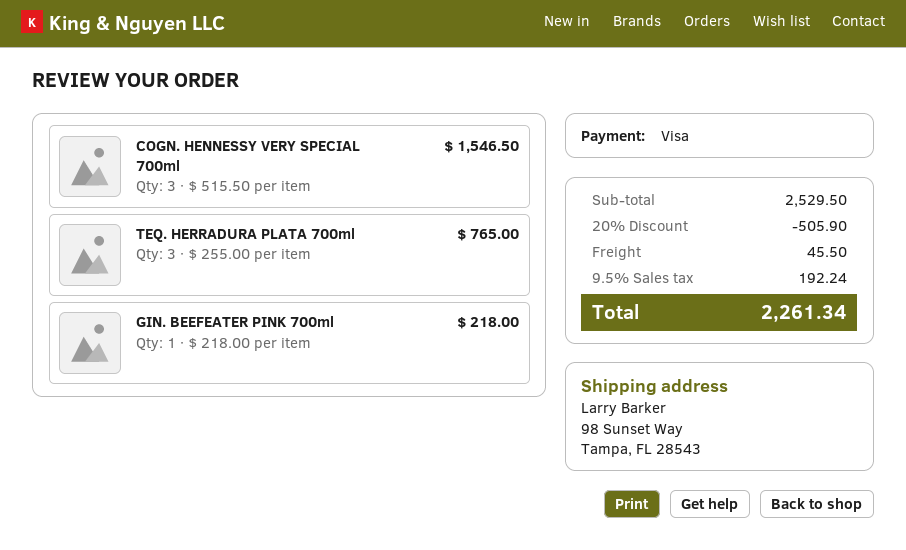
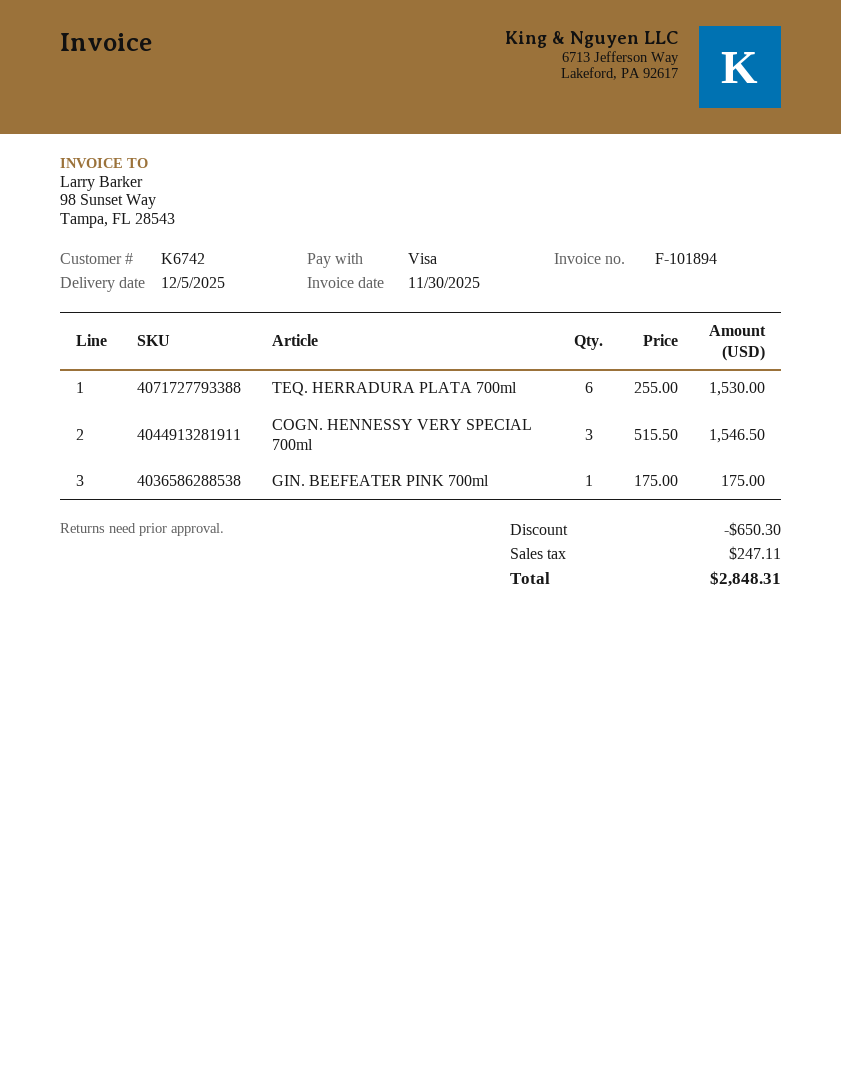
TEQ. HERRADURA PLATA 700ml: 3 x 255.00 = 765.00 -> 6 x 255.00 = 1530.00
GIN. BEEFEATER PINK 700ml: 1 x 218.00 = 218.00 -> 1 x 175.00 = 175.00
discount: 505.90 -> 650.30
shipping: 45.50 -> none
tax: 192.24 -> 247.11
total: 2261.34 -> 2848.31

